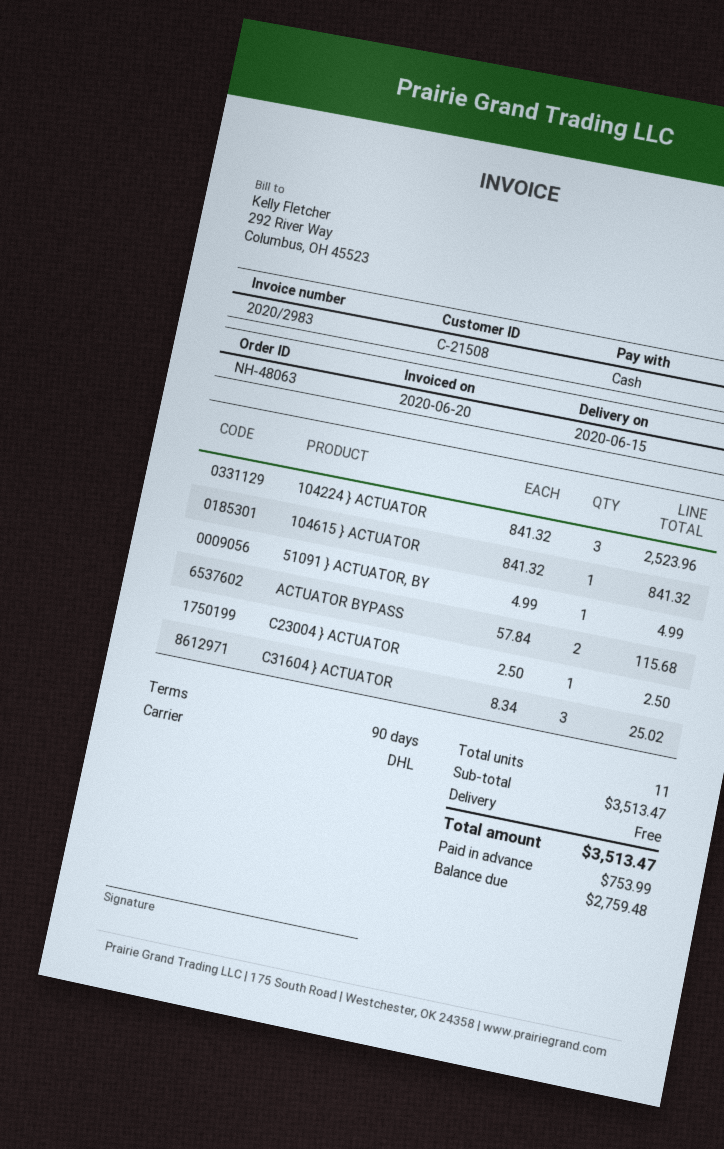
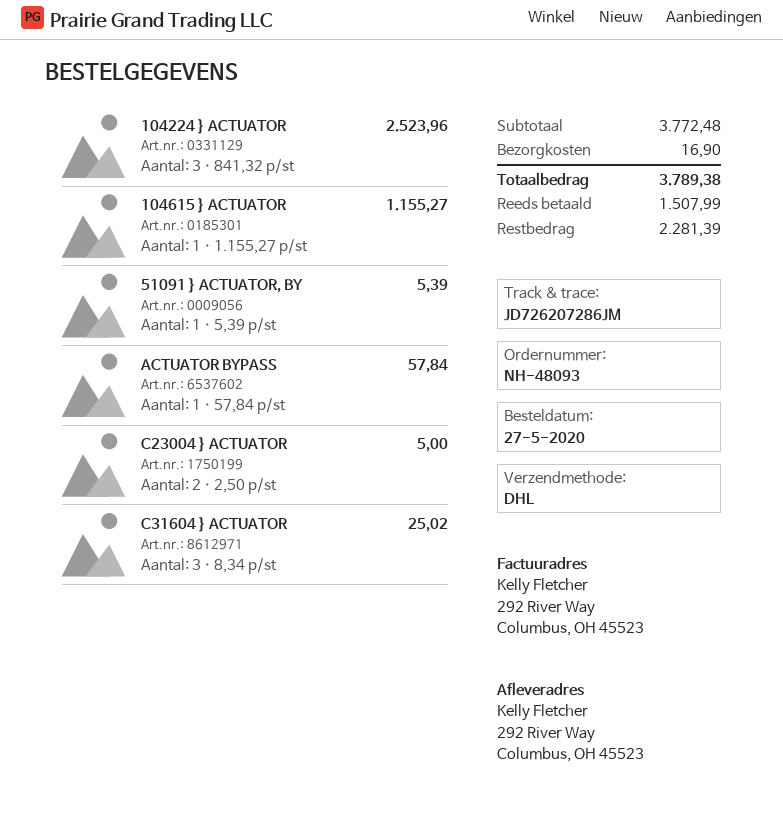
order number: NH-48063 -> NH-48093
104615 } ACTUATOR: 1 x 841.32 = 841.32 -> 1 x 1155.27 = 1155.27
51091 } ACTUATOR, BY: 1 x 4.99 = 4.99 -> 1 x 5.39 = 5.39
ACTUATOR BYPASS: 2 x 57.84 = 115.68 -> 1 x 57.84 = 57.84
C23004 } ACTUATOR: 1 x 2.50 = 2.50 -> 2 x 2.50 = 5.00
subtotal: 3513.47 -> 3772.48
shipping: 0.00 -> 16.90
total: 3513.47 -> 3789.38
deposit: 753.99 -> 1507.99
balance: 2759.48 -> 2281.39

